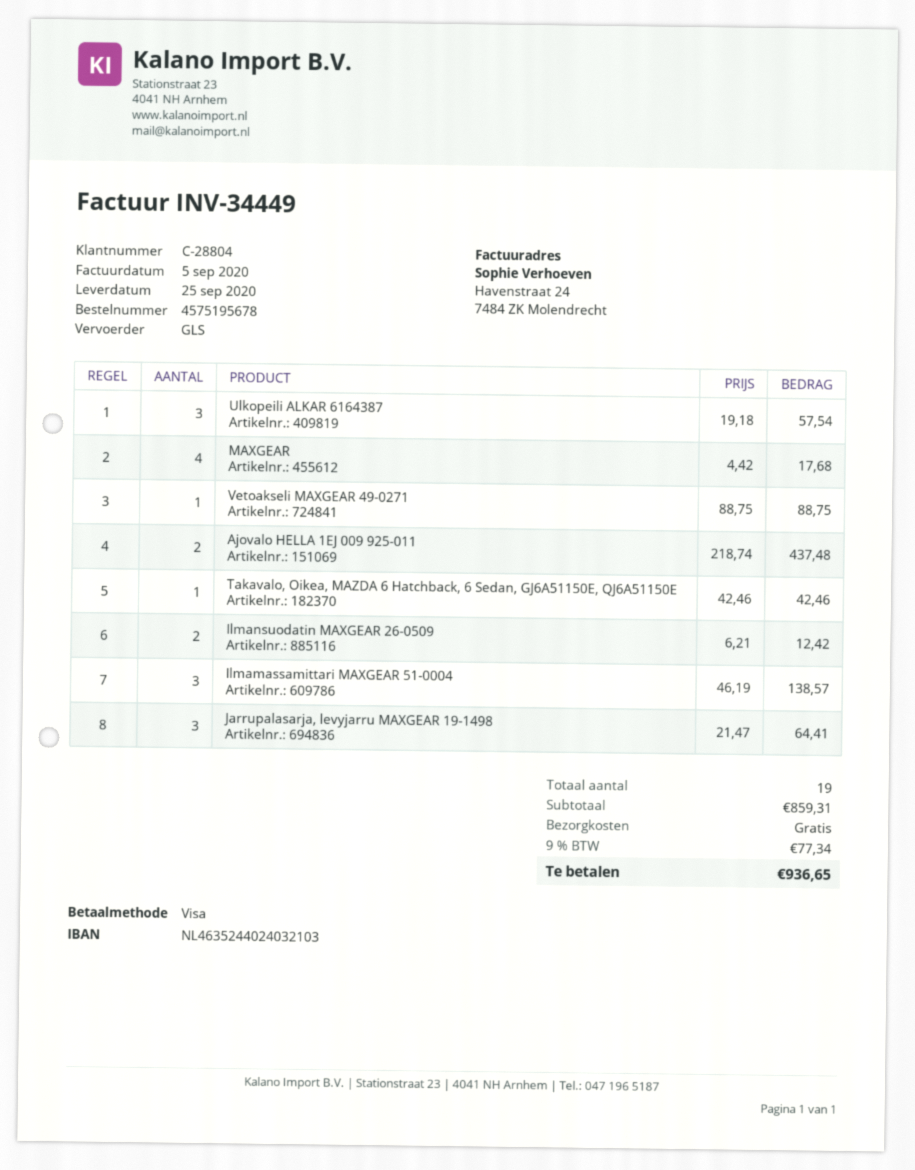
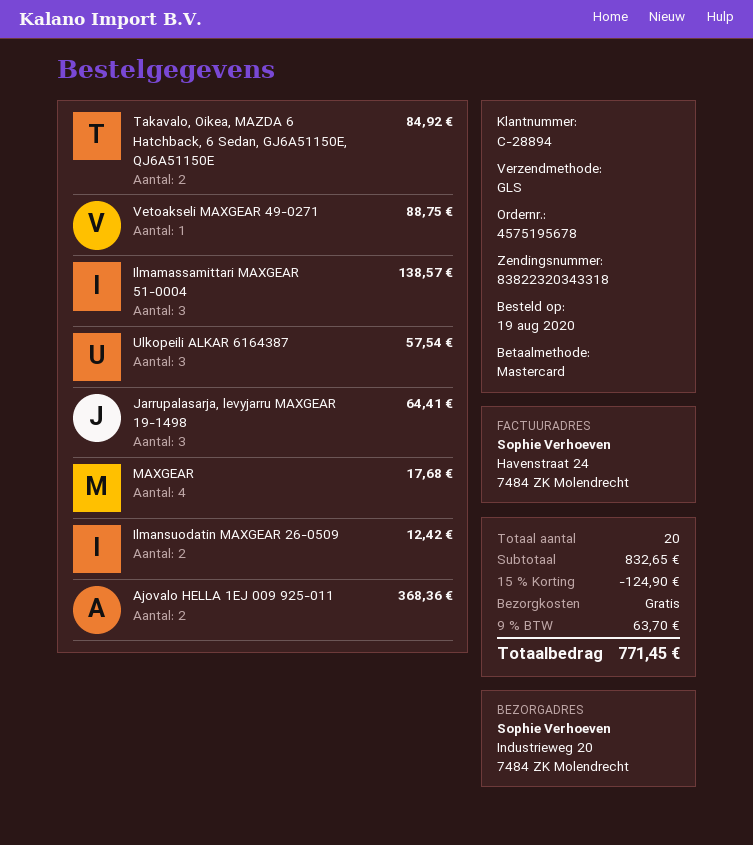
customer number: C-28804 -> C-28894
payment method: Visa -> Mastercard
Ajovalo HELLA 1EJ 009 925-011: 2 for 437.48 -> 2 for 368.36
Takavalo, Oikea, MAZDA 6 Hatchback, 6 Sedan, GJ6A51150E, QJ6A51150E: 1 for 42.46 -> 2 for 84.92
total quantity: 19 -> 20
subtotal: 859.31 -> 832.65
discount: none -> 15% = 124.90
tax: 9% = 77.34 -> 9% = 63.70
total: 936.65 -> 771.45

